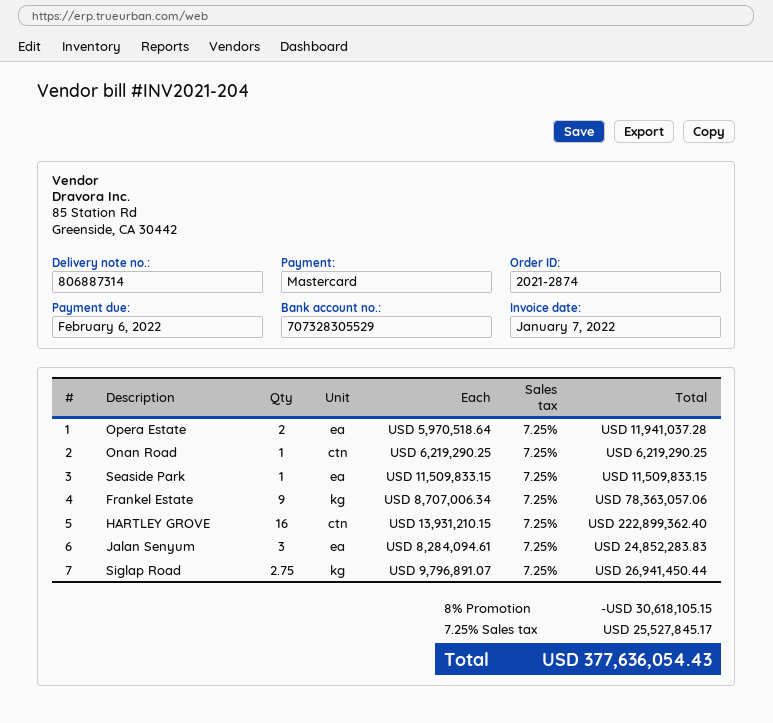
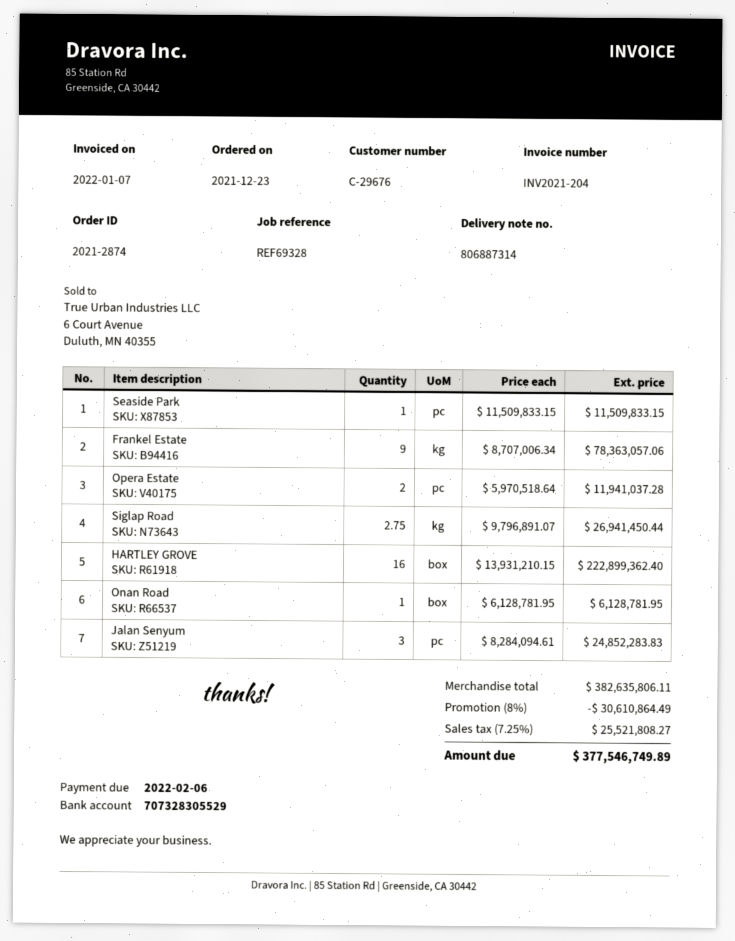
Onan Road: 1 x 6219290.25 = 6219290.25 -> 1 x 6128781.95 = 6128781.95
discount: 8% = 30618105.15 -> 8% = 30610864.49
tax: 7.25% = 25527845.17 -> 7.25% = 25521808.27
total: 377636054.43 -> 377546749.89

